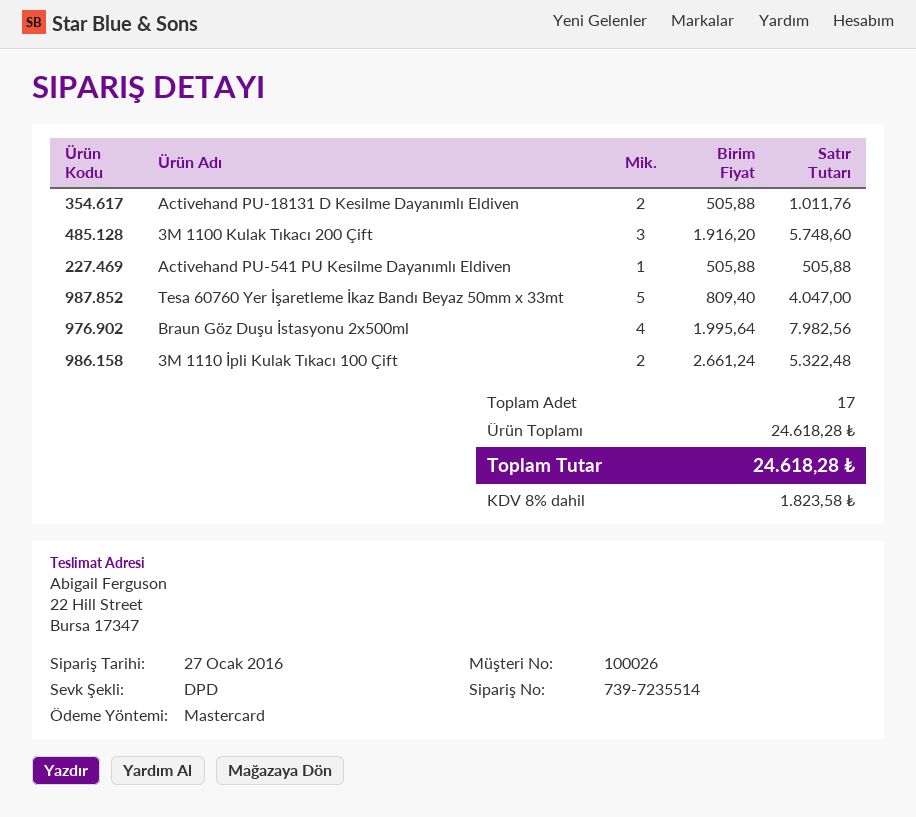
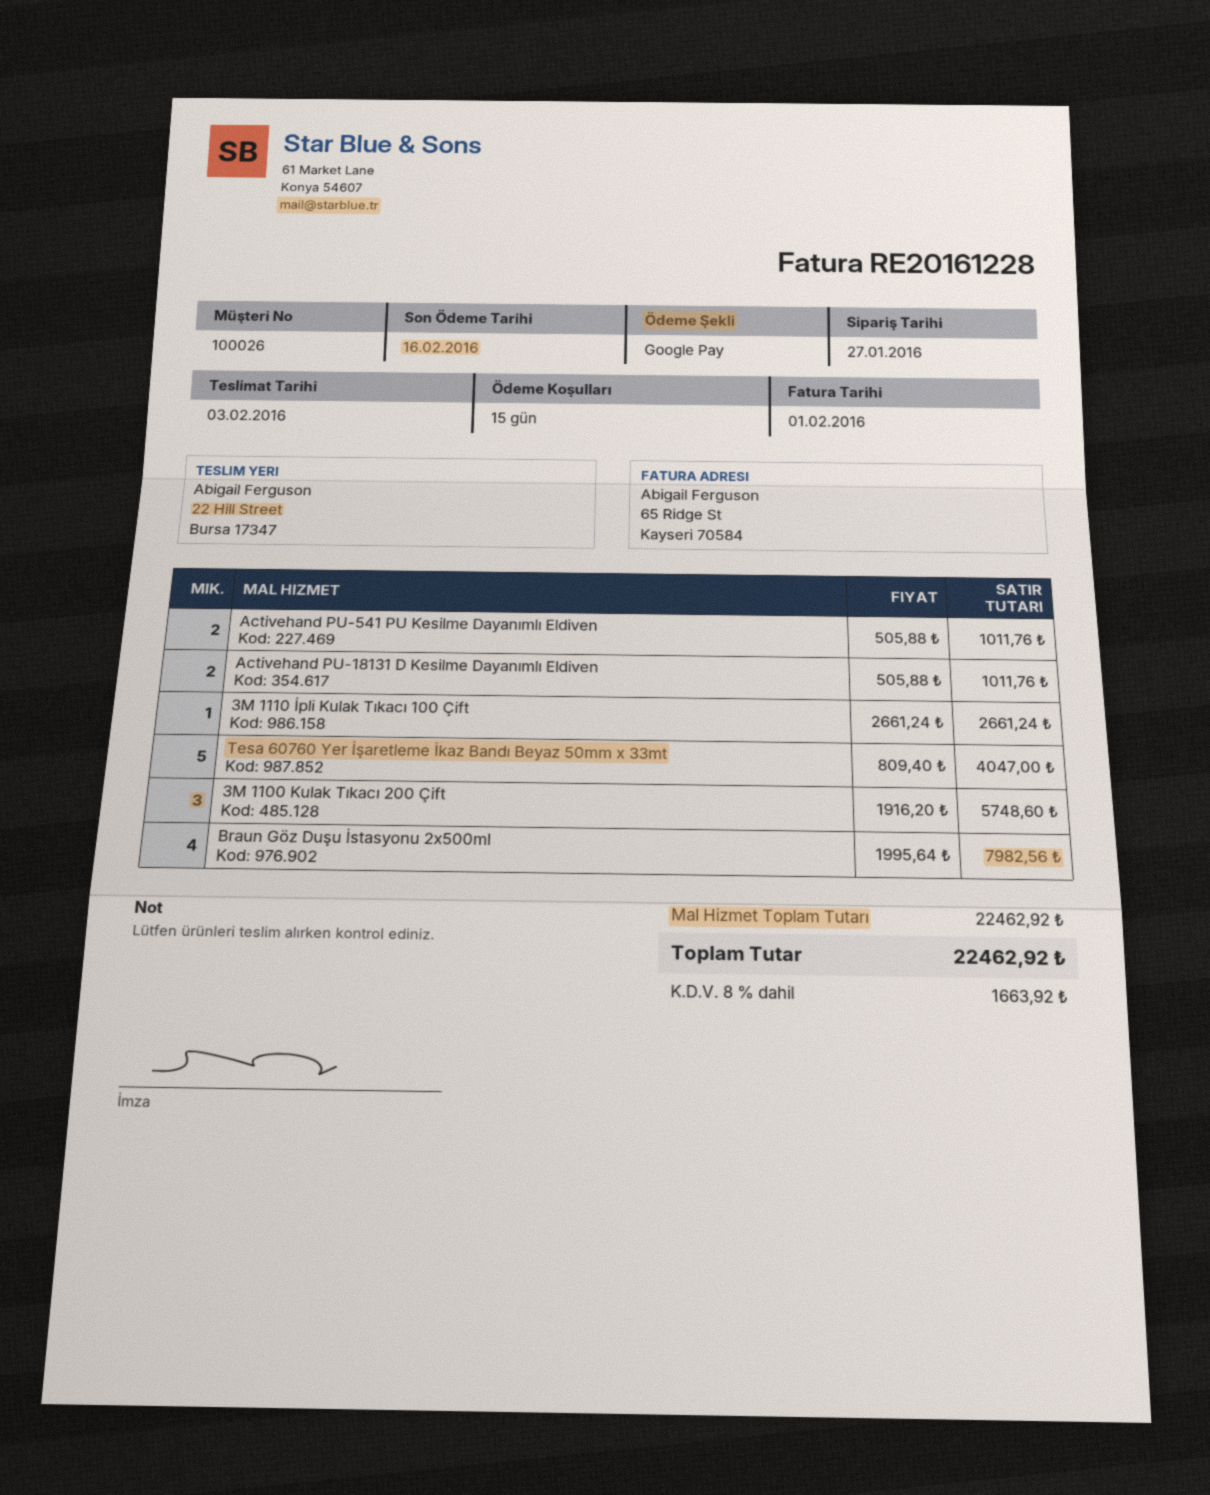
payment method: Mastercard -> Google Pay
Activehand PU-541 PU Kesilme Dayanımlı Eldiven: 1 x 505.88 = 505.88 -> 2 x 505.88 = 1011.76
3M 1110 İpli Kulak Tıkacı 100 Çift: 2 x 2661.24 = 5322.48 -> 1 x 2661.24 = 2661.24
subtotal: 24618.28 -> 22462.92
tax: 8% = 1823.58 -> 8% = 1663.92
total: 24618.28 -> 22462.92

